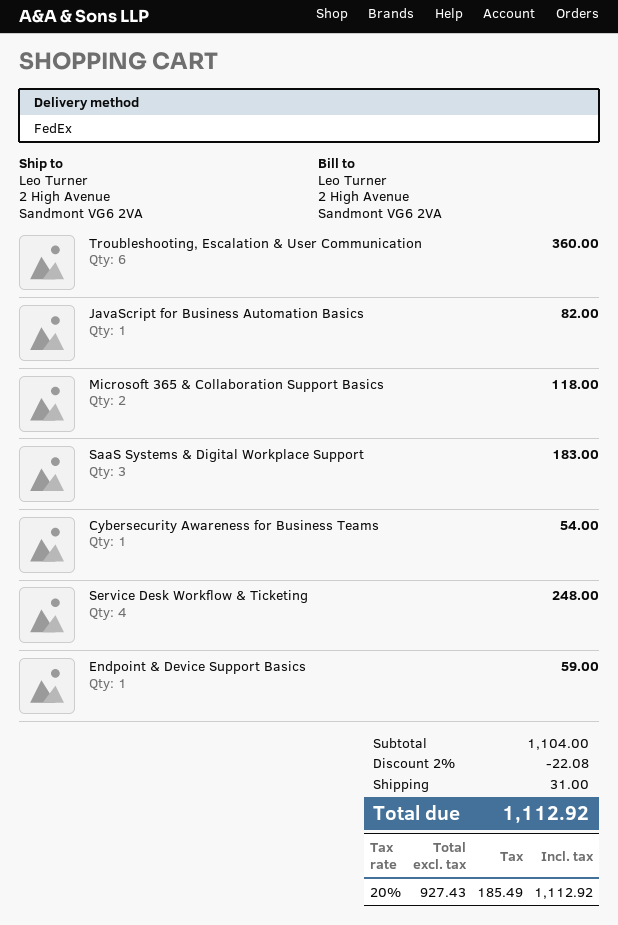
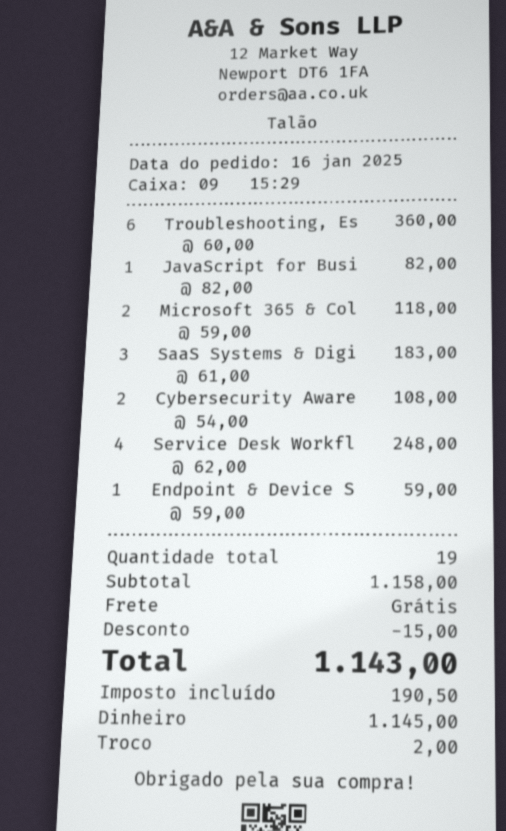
Cybersecurity Awareness for Business Teams: 1 for 54.00 -> 2 for 108.00
subtotal: 1104.00 -> 1158.00
discount: 22.08 -> 15.00
shipping: 31.00 -> 0.00
tax: 185.49 -> 190.50
total: 1112.92 -> 1143.00

